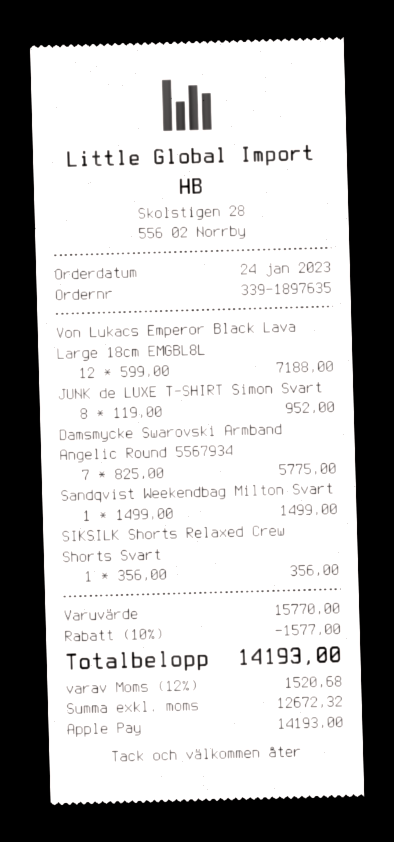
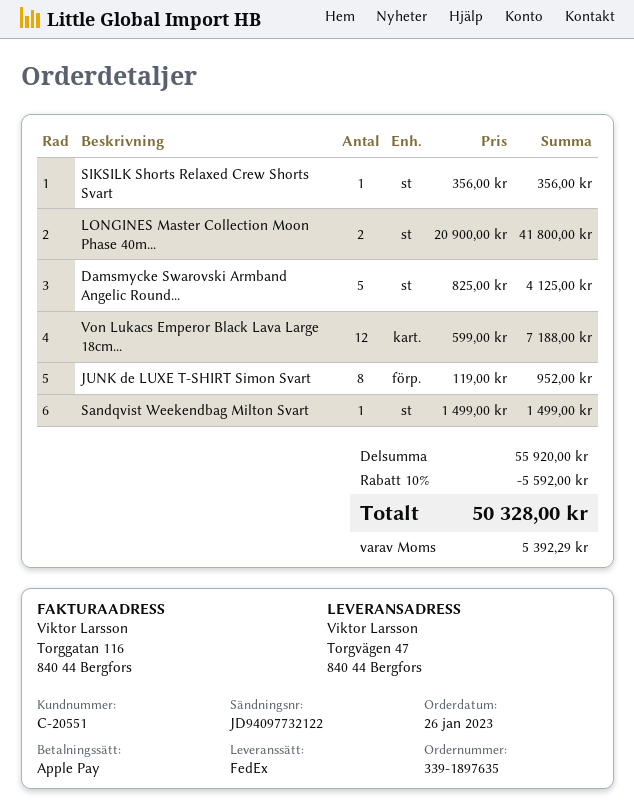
order date: 2023-01-24 -> 2023-01-26
Damsmycke Swarovski Armband Angelic Round 5567934: 7 x 825.00 = 5775.00 -> 5 x 825.00 = 4125.00
LONGINES Master Collection Moon Phase 40m...: none -> 2 x 20900.00 = 41800.00
subtotal: 15770.00 -> 55920.00
discount: 10% = 1577.00 -> 10% = 5592.00
tax: 1520.68 -> 5392.29
total: 14193.00 -> 50328.00

